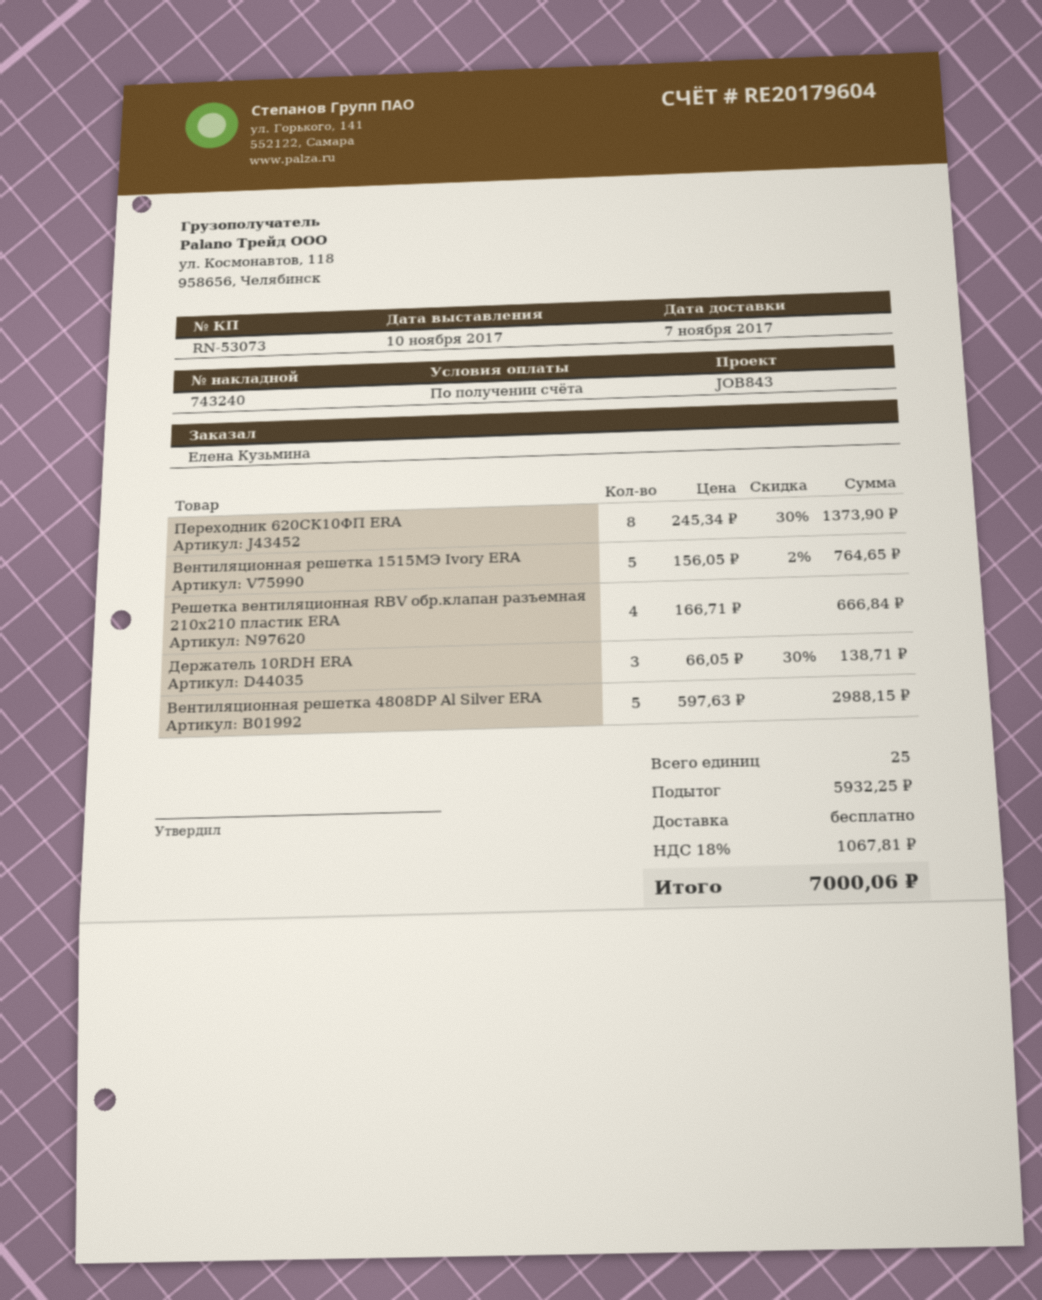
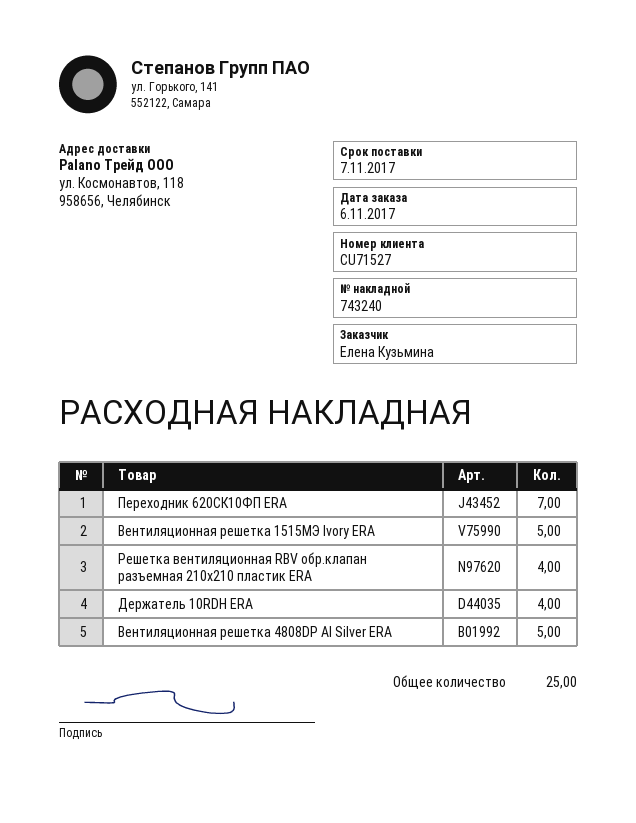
Переходник 620СК10ФП ERA: 8 -> 7
Держатель 10RDH ERA: 3 -> 4

